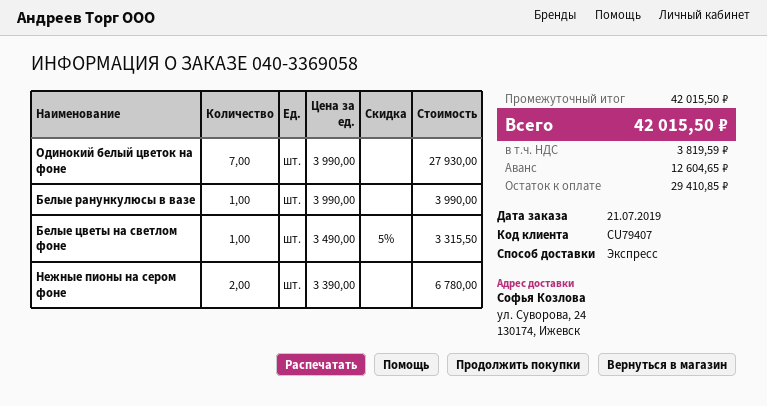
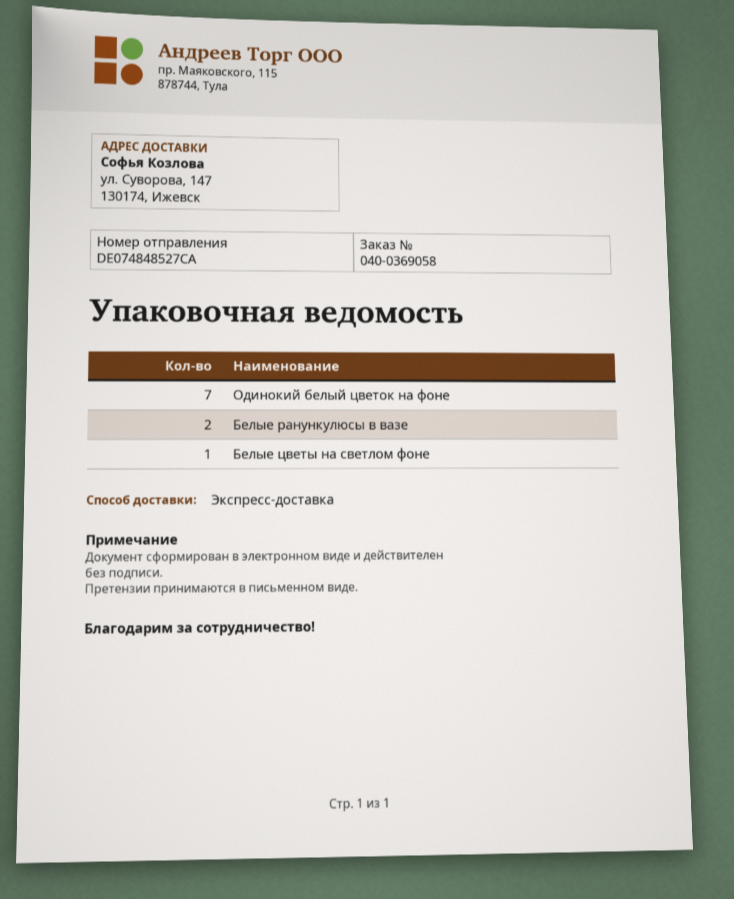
order number: 040-3369058 -> 040-0369058
ship to: ул. Суворова, 24, 130174, Ижевск -> ул. Суворова, 147, 130174, Ижевск
Белые ранункулюсы в вазе: 1 -> 2
Нежные пионы на сером фоне: 2 -> none

